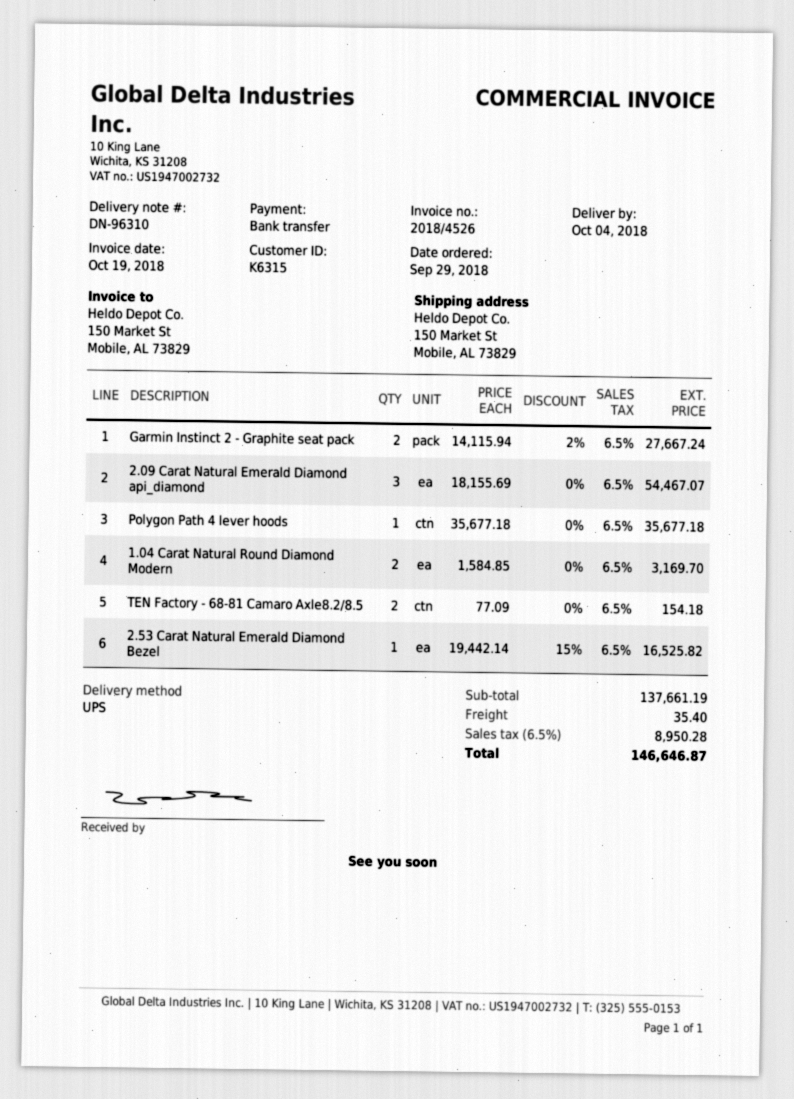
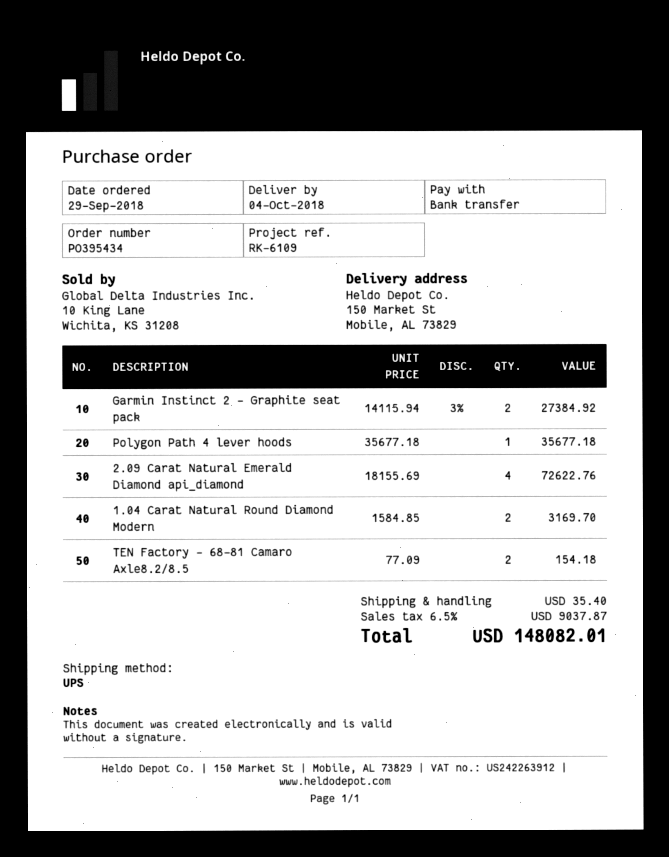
Garmin Instinct 2 - Graphite seat pack: 2 x 14115.94 - 2% = 27667.24 -> 2 x 14115.94 - 3% = 27384.92
2.09 Carat Natural Emerald Diamond api_diamond: 3 x 18155.69 = 54467.07 -> 4 x 18155.69 = 72622.76
2.53 Carat Natural Emerald Diamond Bezel: 1 x 19442.14 - 15% = 16525.82 -> none
tax: 6.5% = 8950.28 -> 6.5% = 9037.87
total: 146646.87 -> 148082.01

